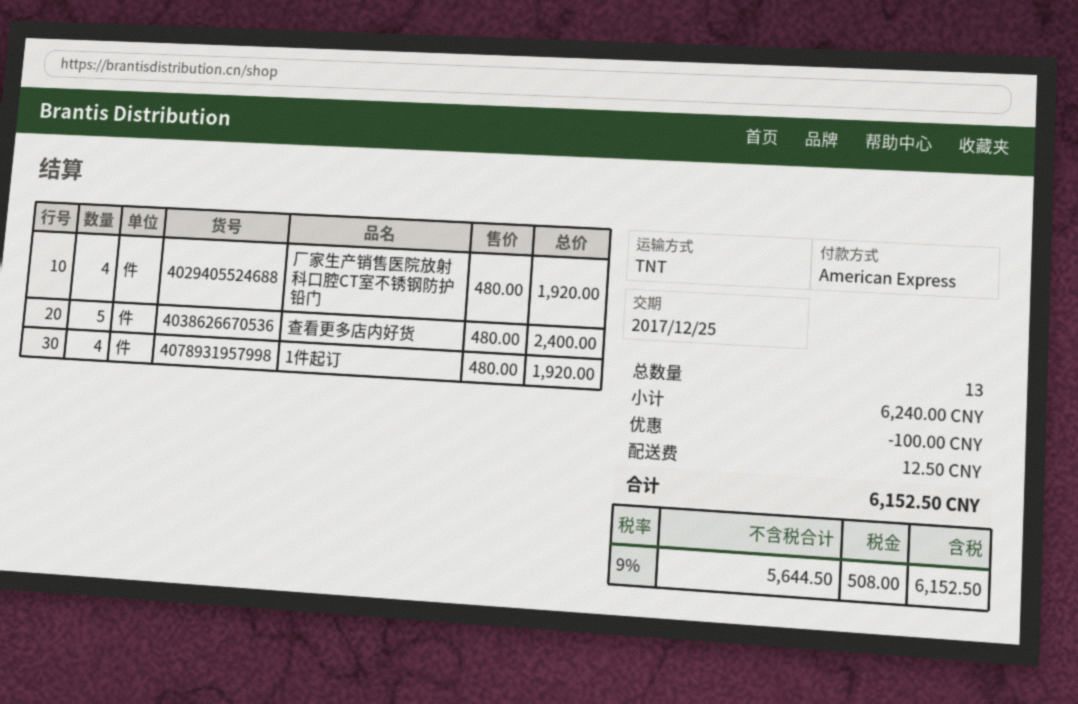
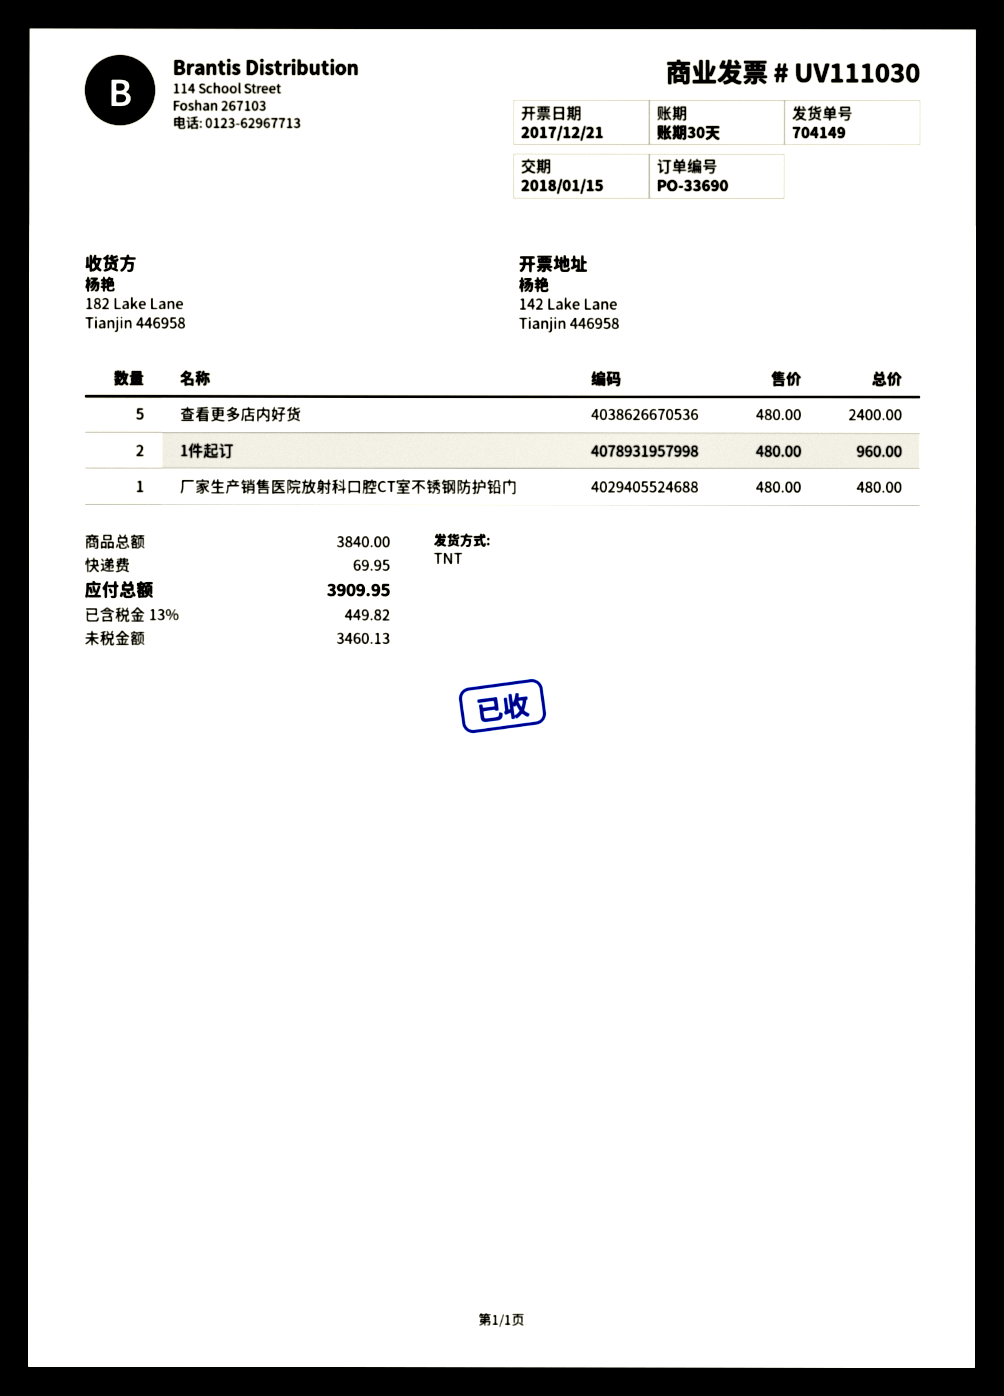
delivery date: 2017-12-25 -> 2018-01-15
厂家生产销售医院放射科口腔CT室不锈钢防护铅门: 4 x 480.00 = 1920.00 -> 1 x 480.00 = 480.00
1件起订: 4 x 480.00 = 1920.00 -> 2 x 480.00 = 960.00
subtotal: 6240.00 -> 3840.00
discount: 100.00 -> none
shipping: 12.50 -> 69.95
net: 5644.50 -> 3460.13
tax: 9% = 508.00 -> 13% = 449.82
total: 6152.50 -> 3909.95

